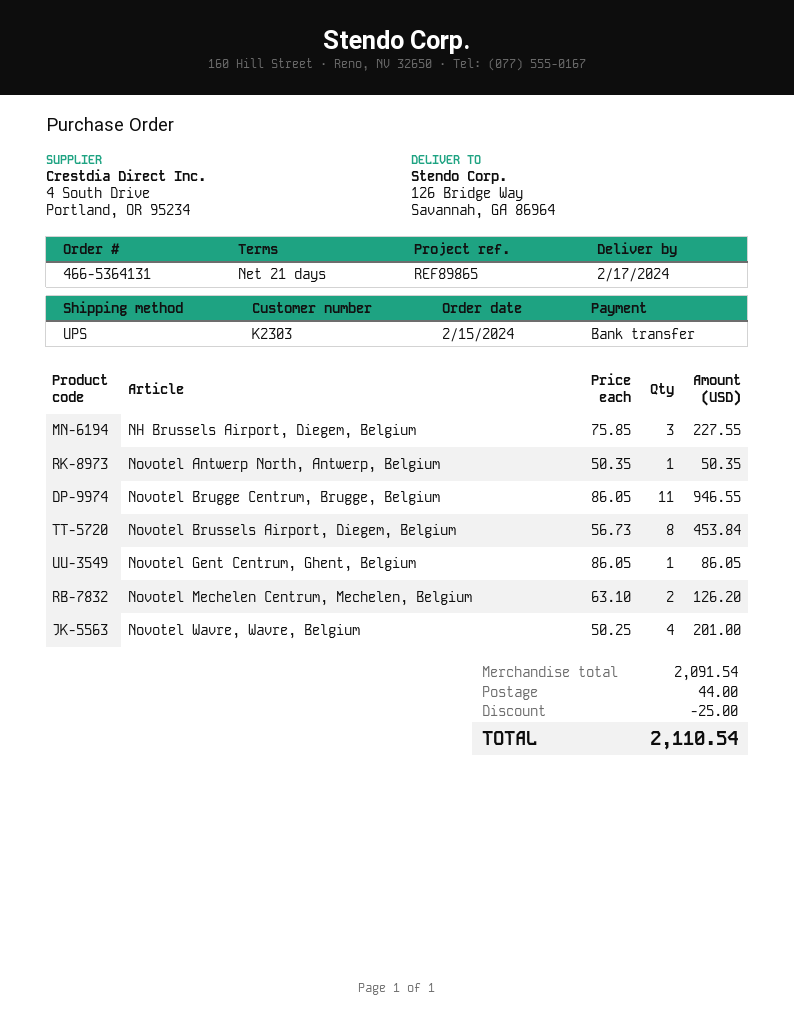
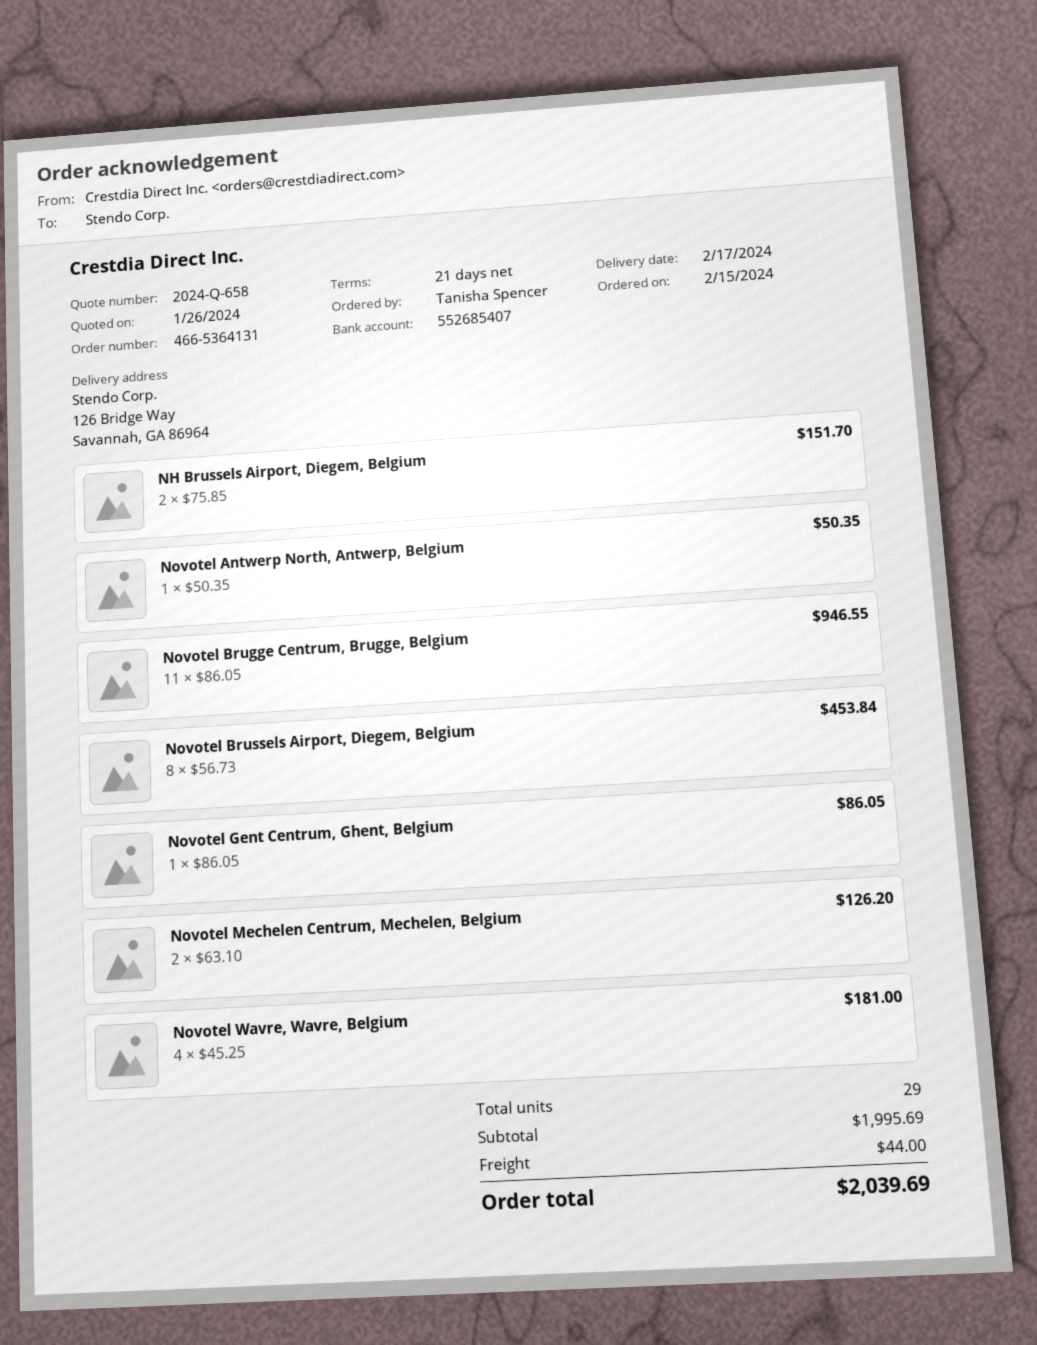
NH Brussels Airport, Diegem, Belgium: 3 x 75.85 = 227.55 -> 2 x 75.85 = 151.70
Novotel Wavre, Wavre, Belgium: 4 x 50.25 = 201.00 -> 4 x 45.25 = 181.00
subtotal: 2091.54 -> 1995.69
discount: 25.00 -> none
total: 2110.54 -> 2039.69

